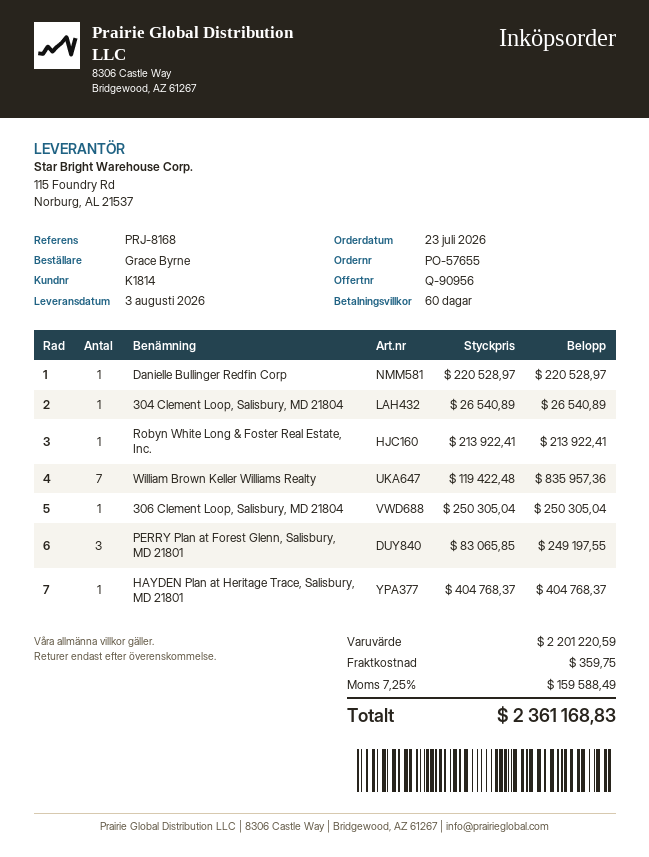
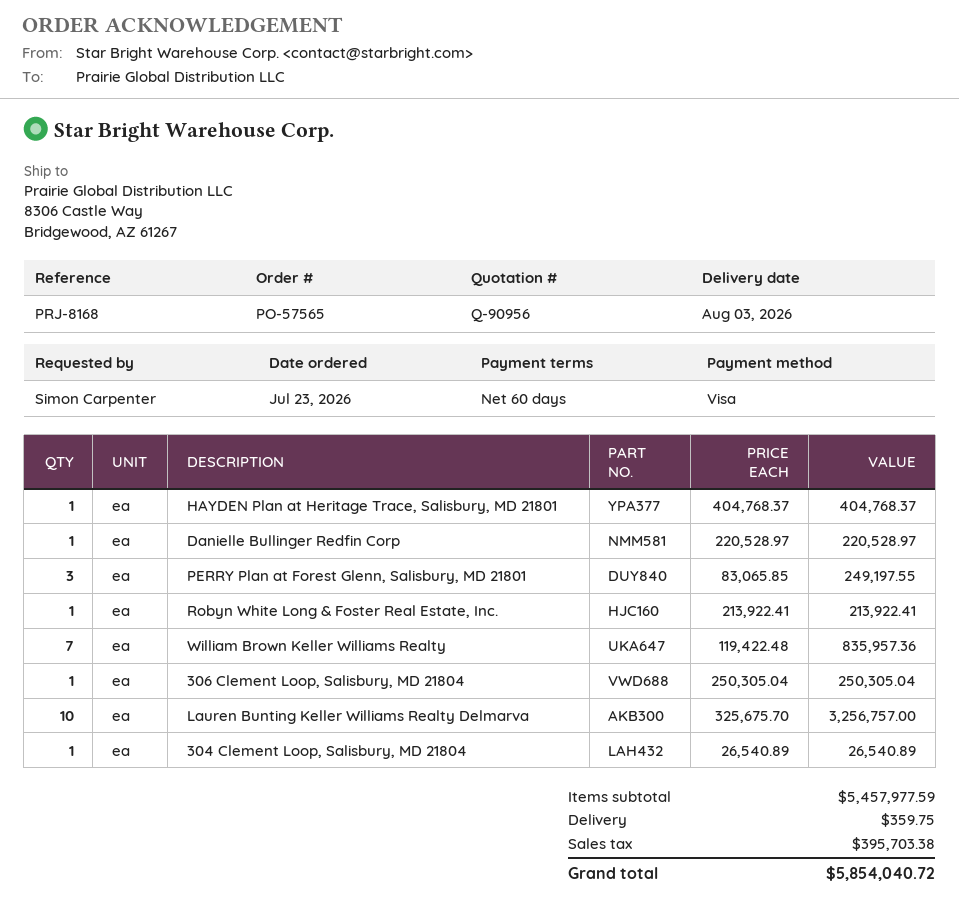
order number: PO-57655 -> PO-57565
ordered by: Grace Byrne -> Simon Carpenter
Lauren Bunting Keller Williams Realty Delmarva: none -> 10 x 325675.70 = 3256757.00
subtotal: 2201220.59 -> 5457977.59
tax: 159588.49 -> 395703.38
total: 2361168.83 -> 5854040.72

